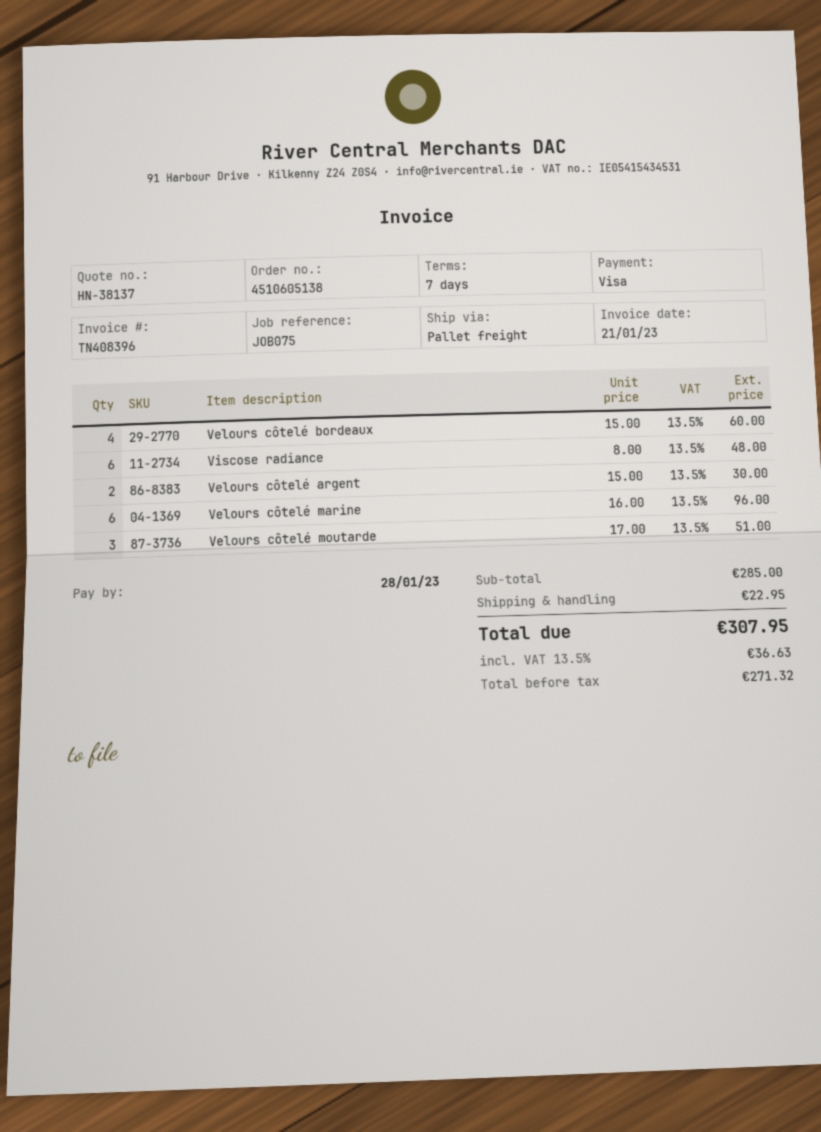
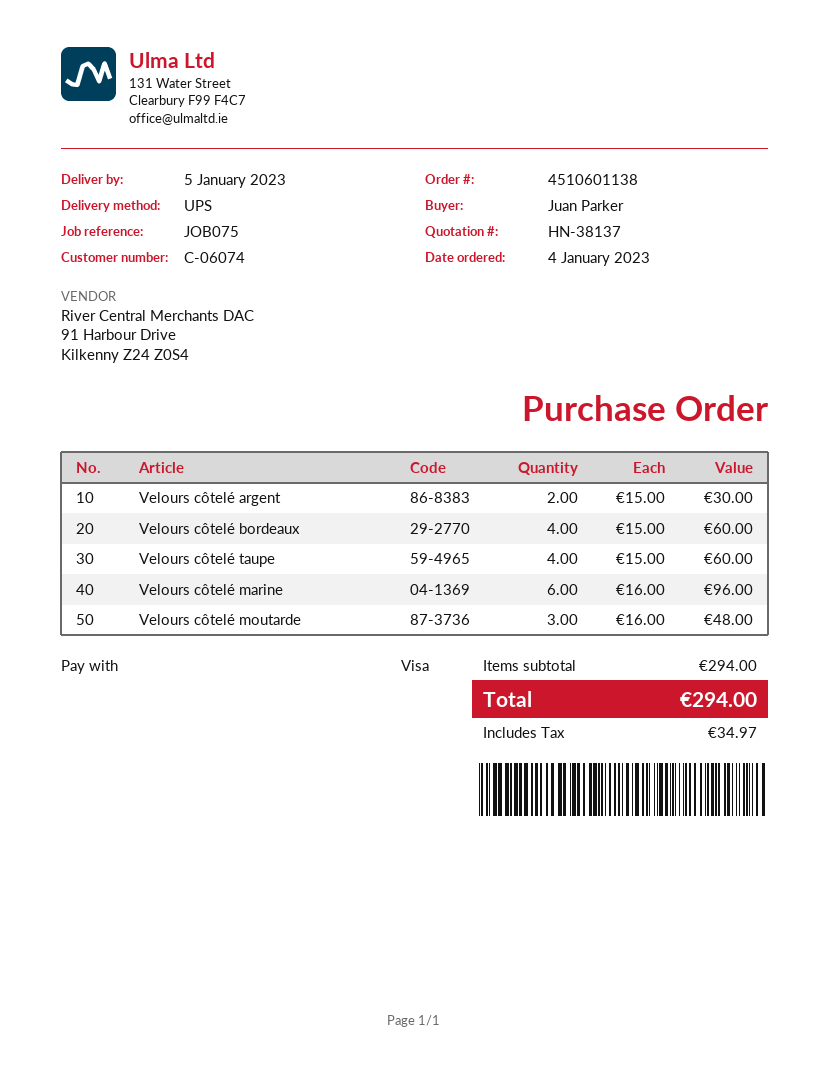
order number: 4510605138 -> 4510601138
shipping method: pallet freight -> UPS
Viscose radiance: 6 x 8.00 = 48.00 -> none
Velours côtelé moutarde: 3 x 17.00 = 51.00 -> 3 x 16.00 = 48.00
Velours côtelé taupe: none -> 4 x 15.00 = 60.00
subtotal: 285.00 -> 294.00
shipping: 22.95 -> none
tax: 36.63 -> 34.97
total: 307.95 -> 294.00

